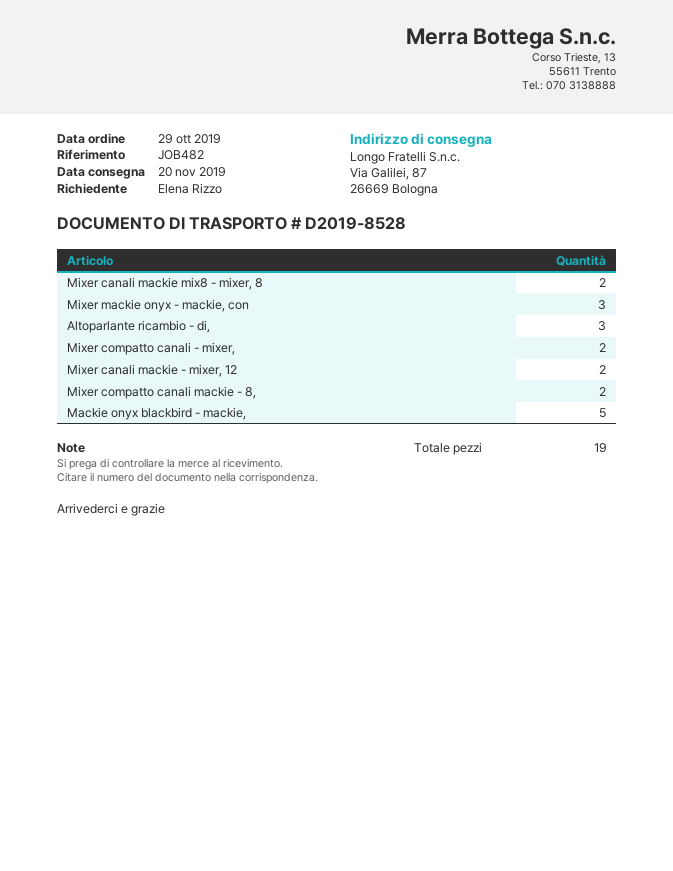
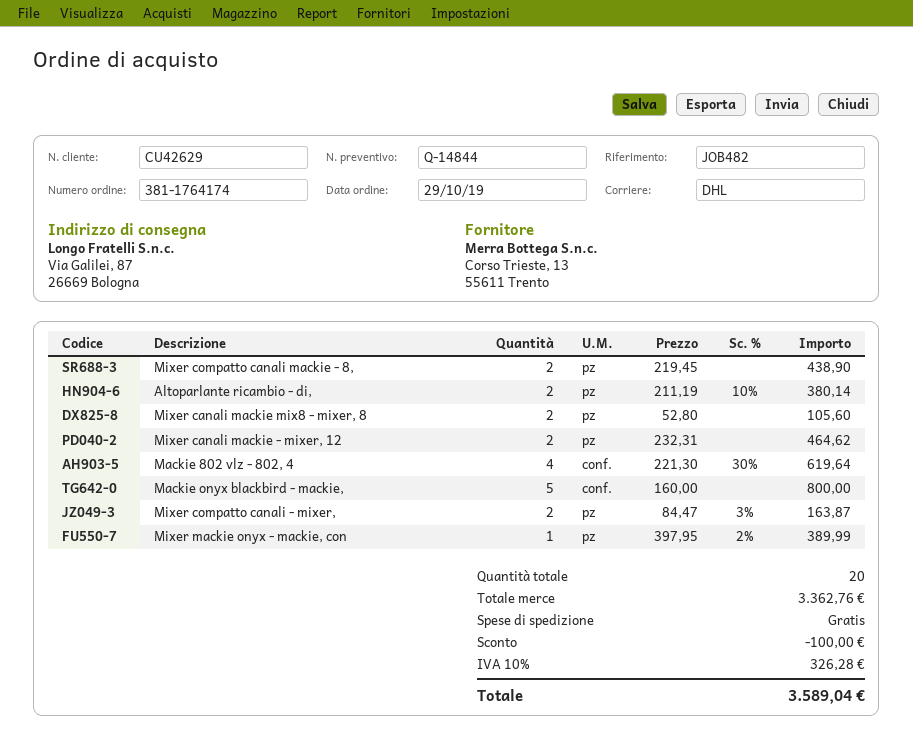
Mixer mackie onyx - mackie, con: 3 -> 1
Altoparlante ricambio - di,: 3 -> 2
Mackie 802 vlz - 802, 4: none -> 4
total quantity: 19 -> 20

